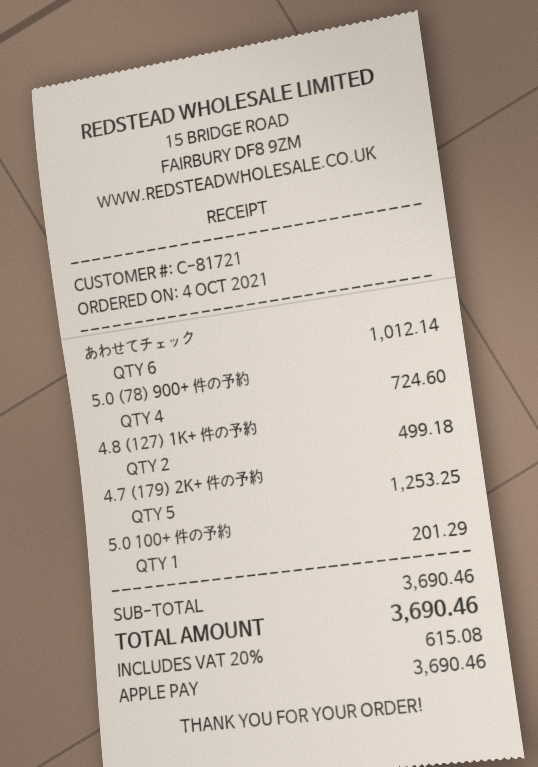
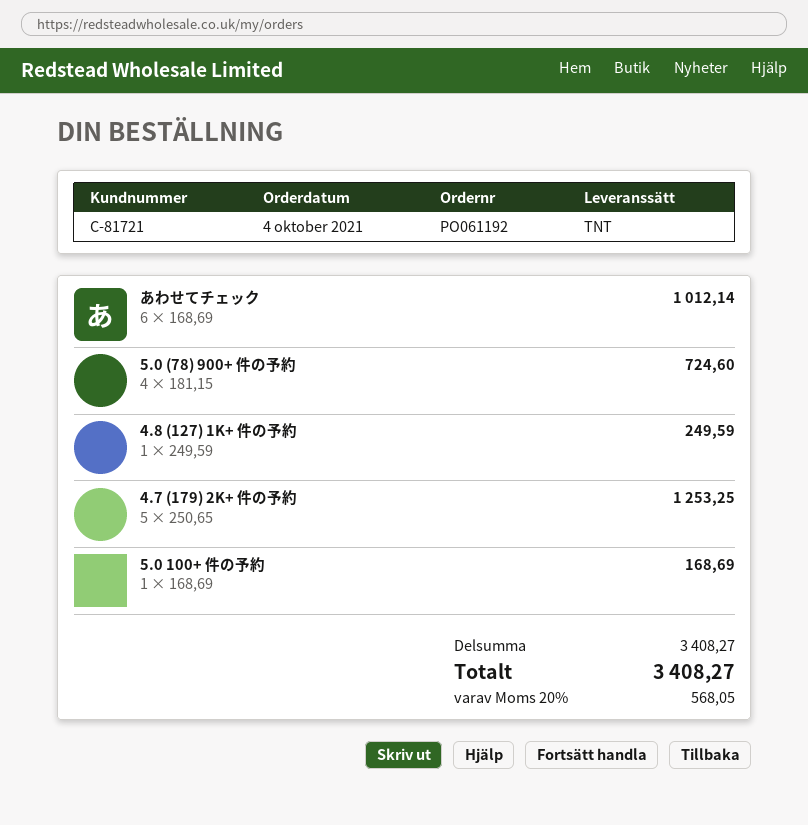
4.8 (127) 1K+ 件の予約: 2 for 499.18 -> 1 for 249.59
5.0 100+ 件の予約: 1 for 201.29 -> 1 for 168.69
subtotal: 3690.46 -> 3408.27
tax: 20% = 615.08 -> 20% = 568.05
total: 3690.46 -> 3408.27

